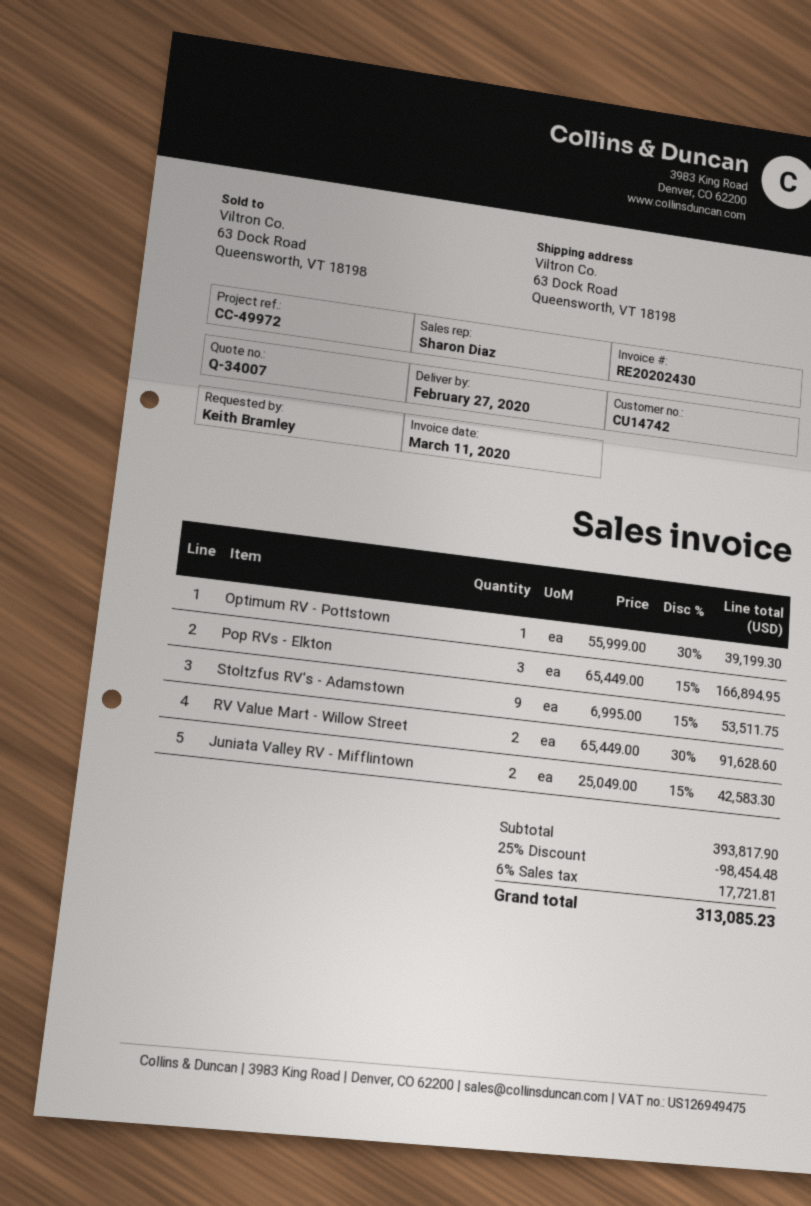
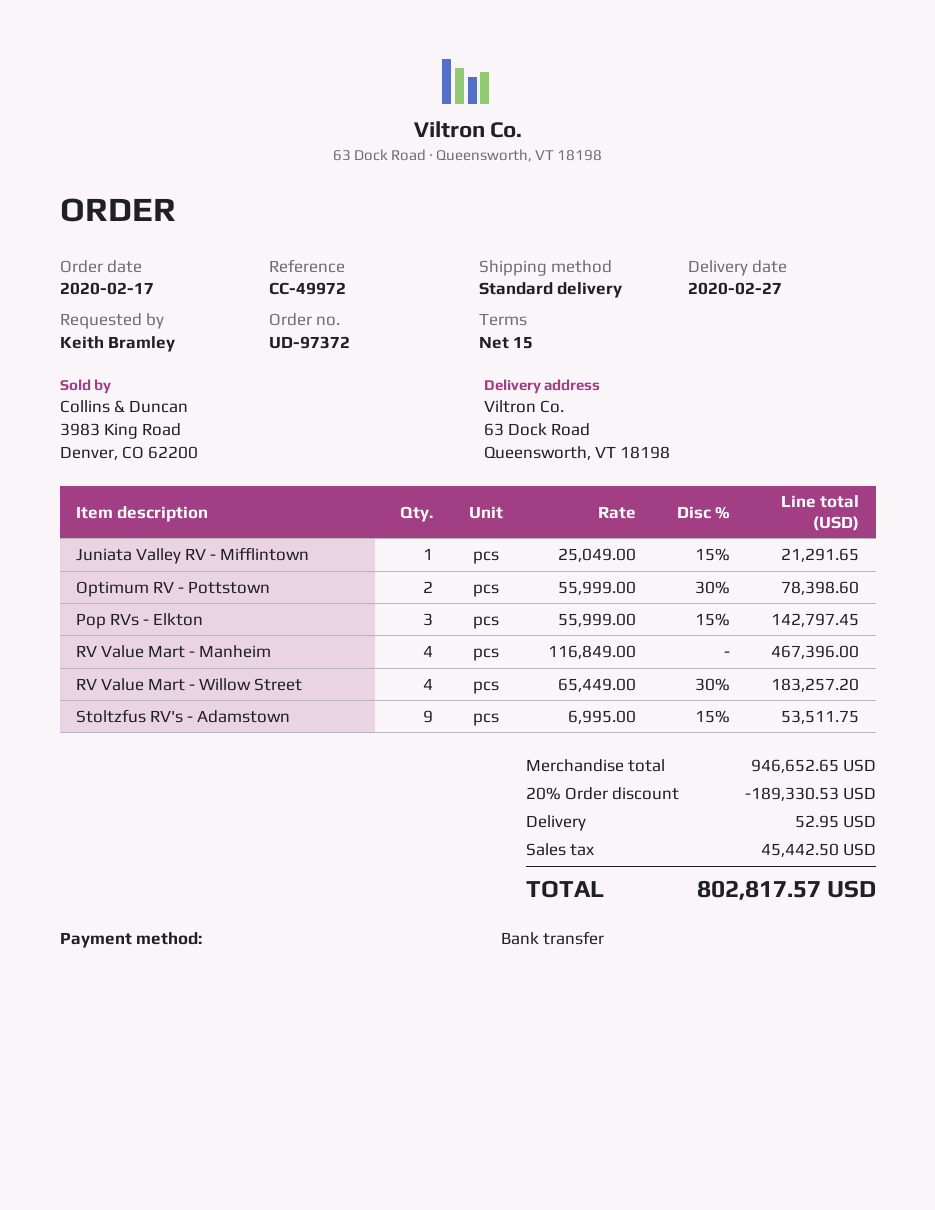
Optimum RV - Pottstown: 1 x 55999.00 - 30% = 39199.30 -> 2 x 55999.00 - 30% = 78398.60
Pop RVs - Elkton: 3 x 65449.00 - 15% = 166894.95 -> 3 x 55999.00 - 15% = 142797.45
RV Value Mart - Willow Street: 2 x 65449.00 - 30% = 91628.60 -> 4 x 65449.00 - 30% = 183257.20
Juniata Valley RV - Mifflintown: 2 x 25049.00 - 15% = 42583.30 -> 1 x 25049.00 - 15% = 21291.65
RV Value Mart - Manheim: none -> 4 x 116849.00 = 467396.00
subtotal: 393817.90 -> 946652.65
discount: 25% = 98454.48 -> 20% = 189330.53
shipping: none -> 52.95
tax: 17721.81 -> 45442.50
total: 313085.23 -> 802817.57

